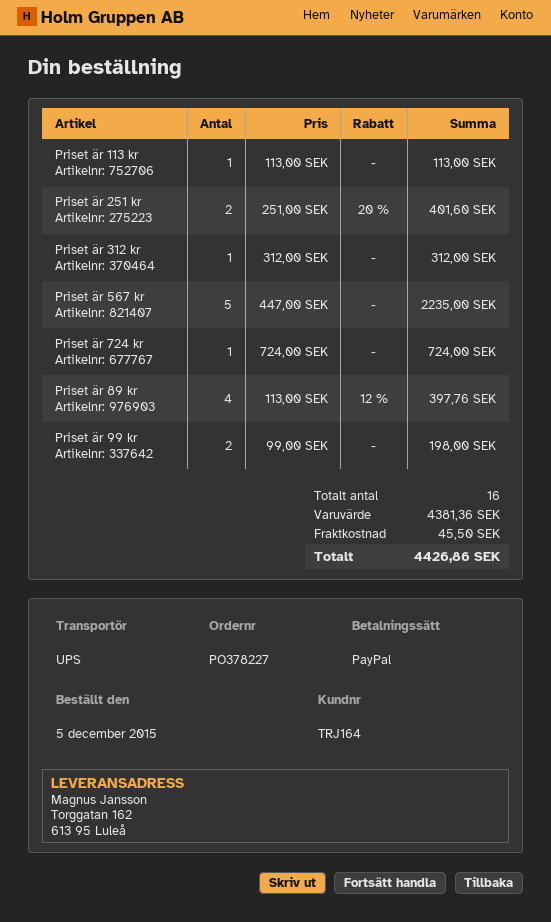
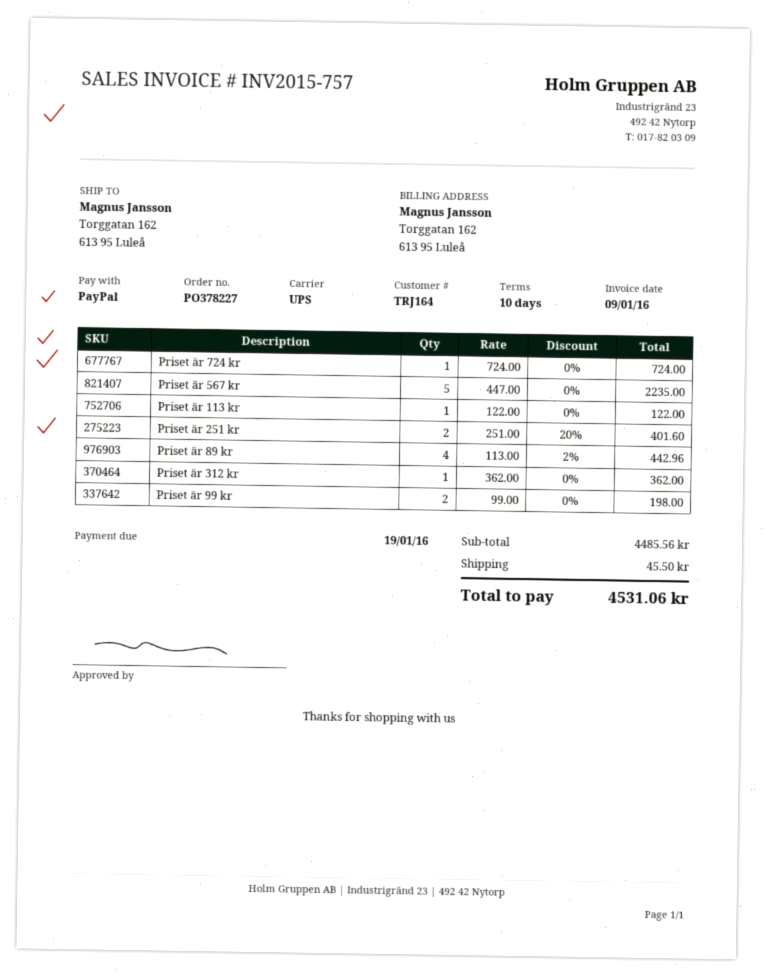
Priset är 113 kr: 1 x 113.00 = 113.00 -> 1 x 122.00 = 122.00
Priset är 312 kr: 1 x 312.00 = 312.00 -> 1 x 362.00 = 362.00
Priset är 89 kr: 4 x 113.00 - 12% = 397.76 -> 4 x 113.00 - 2% = 442.96
subtotal: 4381.36 -> 4485.56
total: 4426.86 -> 4531.06

